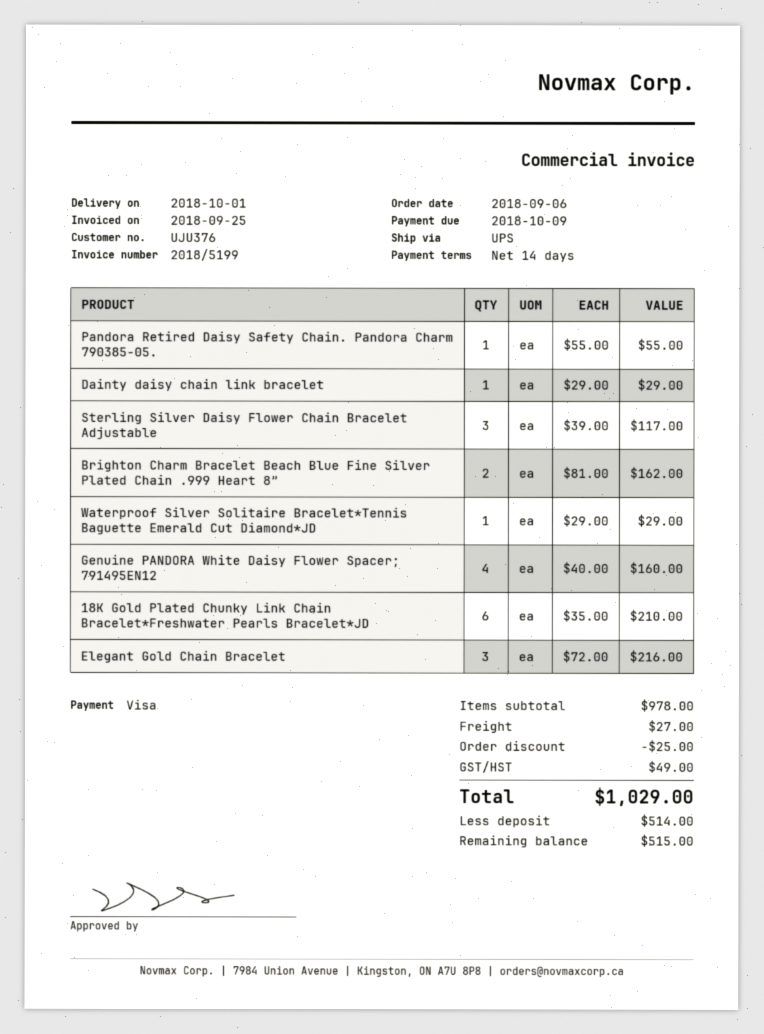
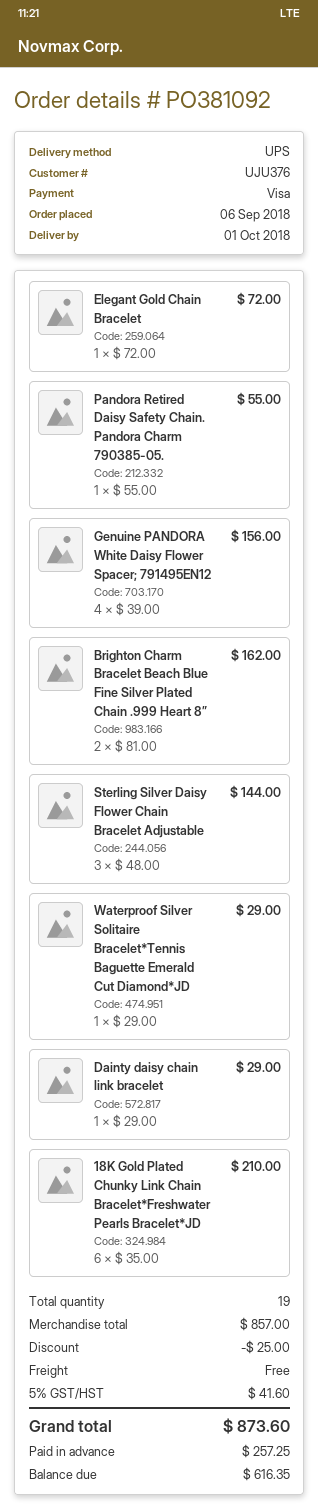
Sterling Silver Daisy Flower Chain Bracelet Adjustable: 3 x 39.00 = 117.00 -> 3 x 48.00 = 144.00
Genuine PANDORA White Daisy Flower Spacer; 791495EN12: 4 x 40.00 = 160.00 -> 4 x 39.00 = 156.00
Elegant Gold Chain Bracelet: 3 x 72.00 = 216.00 -> 1 x 72.00 = 72.00
subtotal: 978.00 -> 857.00
shipping: 27.00 -> 0.00
tax: 49.00 -> 41.60
total: 1029.00 -> 873.60
deposit: 514.00 -> 257.25
balance: 515.00 -> 616.35

